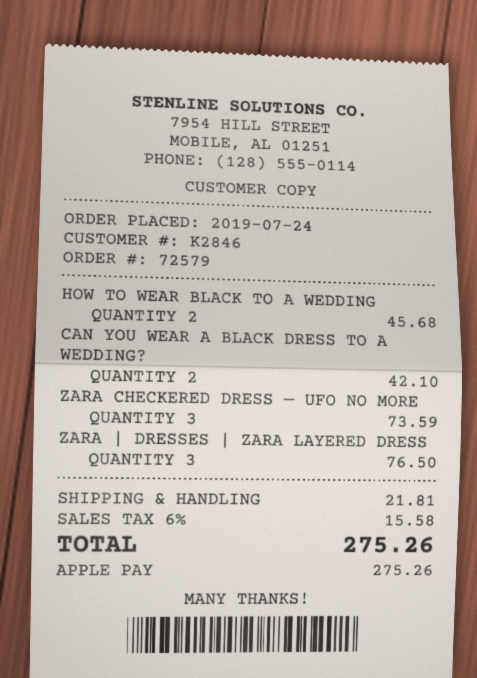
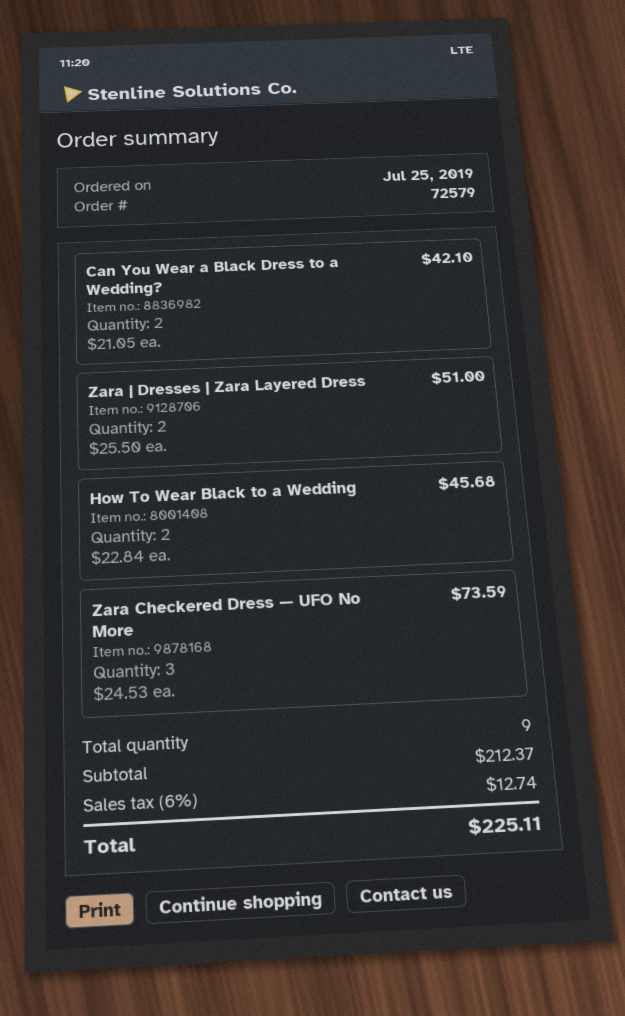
order date: 2019-07-24 -> 2019-07-25
ZARA | DRESSES | ZARA LAYERED DRESS: 3 for 76.50 -> 2 for 51.00
shipping: 21.81 -> none
tax: 6% = 15.58 -> 6% = 12.74
total: 275.26 -> 225.11

